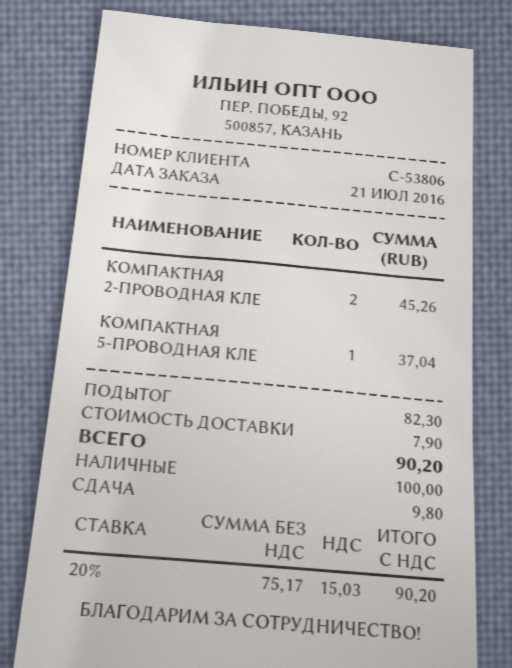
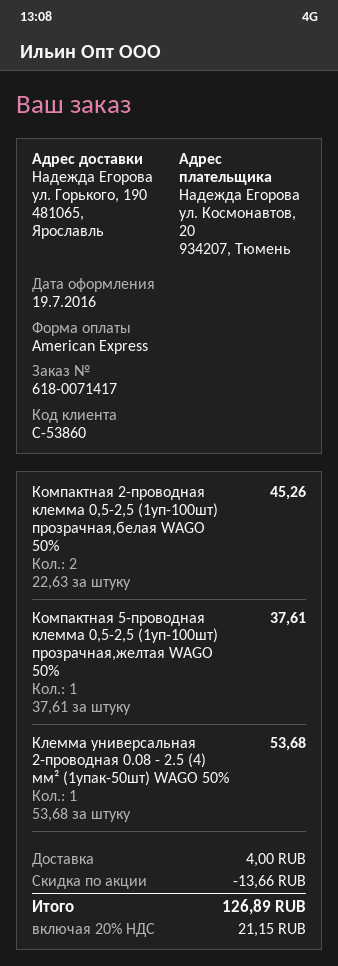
order date: 2016-07-21 -> 2016-07-19
customer number: C-53806 -> C-53860
payment method: cash -> American Express
КОМПАКТНАЯ 5-ПРОВОДНАЯ КЛЕ: 1 for 37.04 -> 1 for 37.61
Клемма универсальная 2-проводная 0.08 - 2.5 (4) мм² (1упак-50шт) WAGO 50%: none -> 1 for 53.68
discount: none -> 13.66
shipping: 7.90 -> 4.00
tax: 20% = 15.03 -> 20% = 21.15
total: 90.20 -> 126.89

